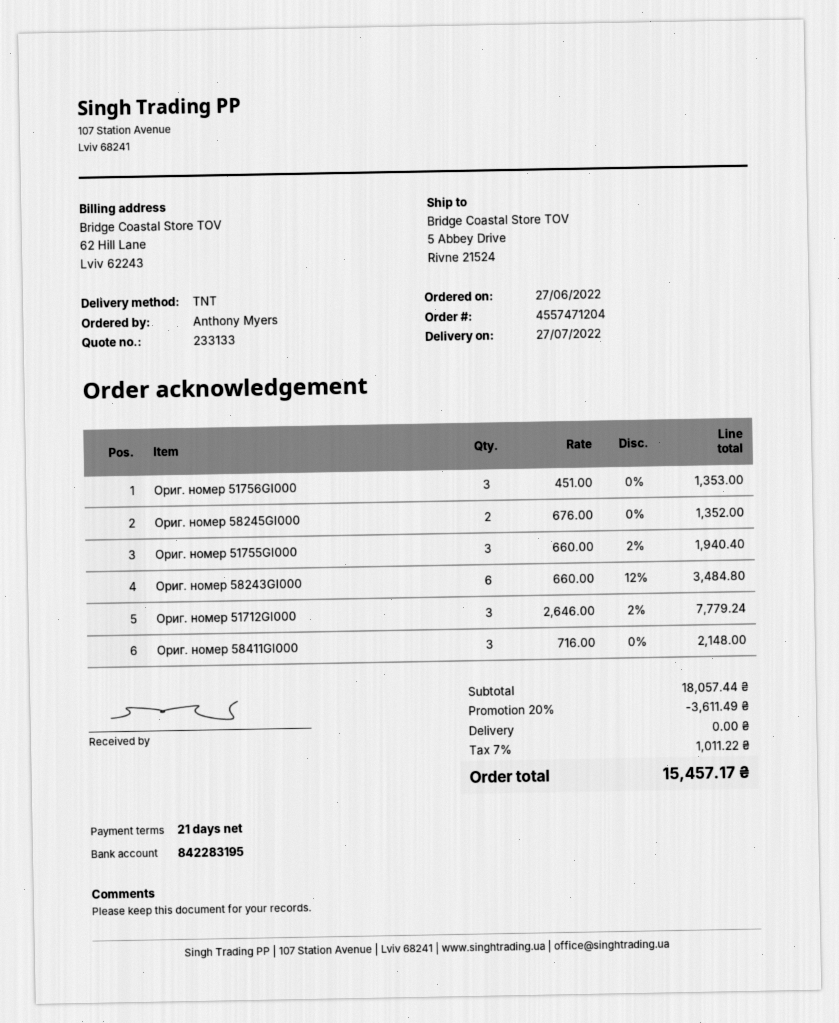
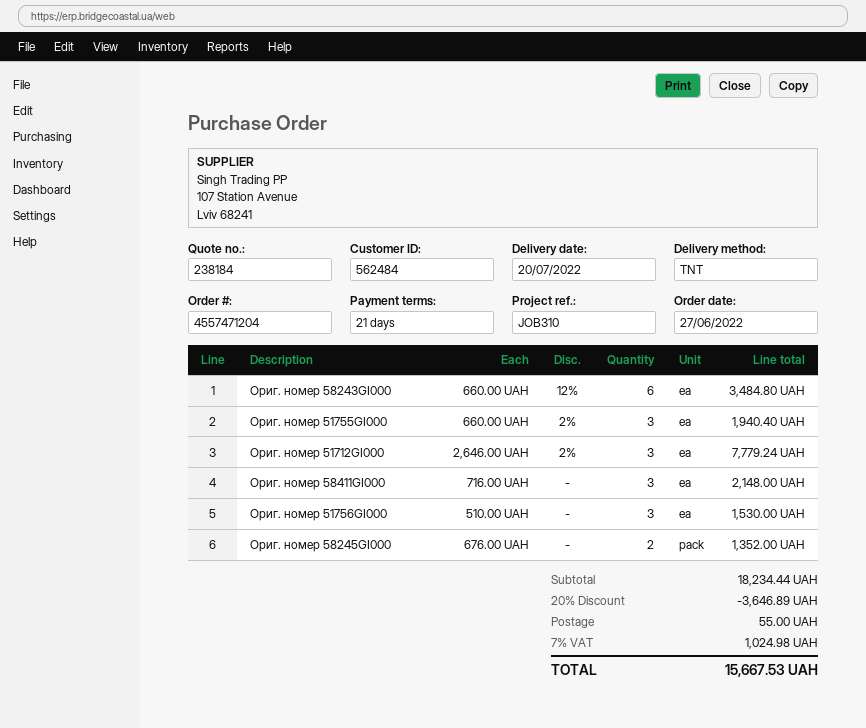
quote number: 233133 -> 238184
delivery date: 2022-07-27 -> 2022-07-20
Ориг. номер 51756GI000: 3 x 451.00 = 1353.00 -> 3 x 510.00 = 1530.00
subtotal: 18057.44 -> 18234.44
discount: 20% = 3611.49 -> 20% = 3646.89
shipping: 0.00 -> 55.00
tax: 7% = 1011.22 -> 7% = 1024.98
total: 15457.17 -> 15667.53

